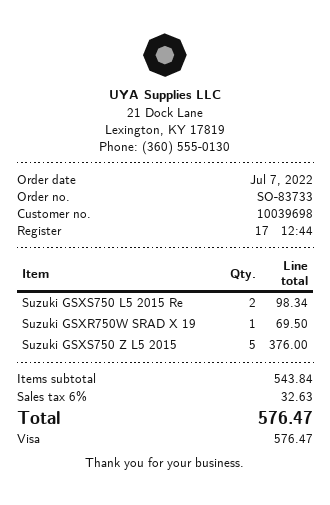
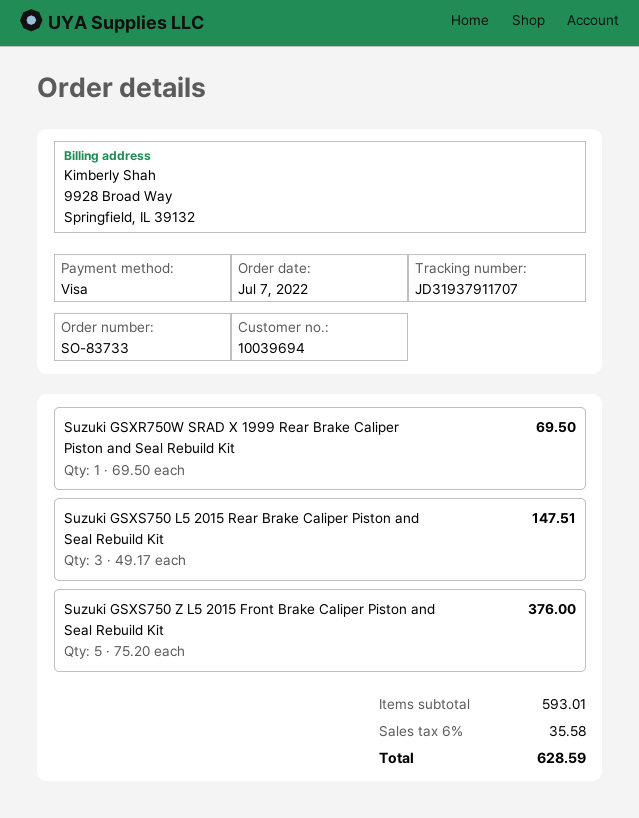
customer number: 10039698 -> 10039694
Suzuki GSXS750 L5 2015 Re: 2 for 98.34 -> 3 for 147.51
subtotal: 543.84 -> 593.01
tax: 6% = 32.63 -> 6% = 35.58
total: 576.47 -> 628.59

